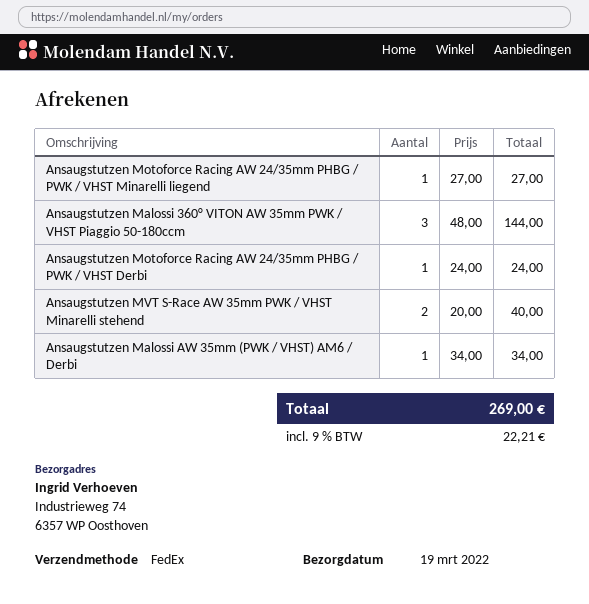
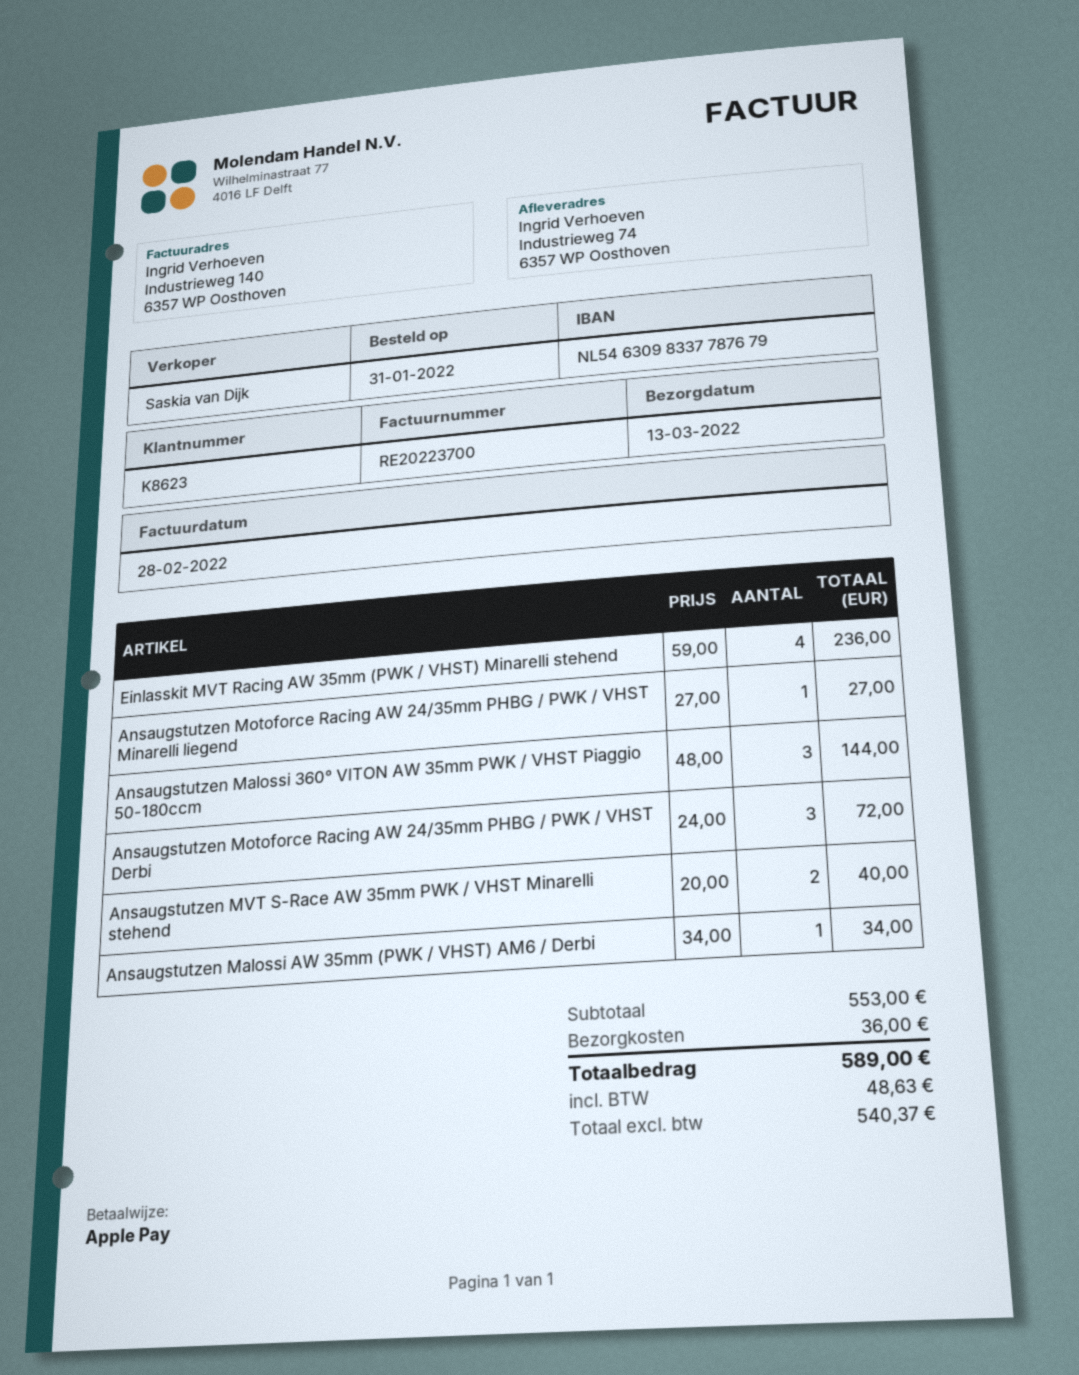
delivery date: 2022-03-19 -> 2022-03-13
Ansaugstutzen Motoforce Racing AW 24/35mm PHBG / PWK / VHST Derbi: 1 x 24.00 = 24.00 -> 3 x 24.00 = 72.00
Einlasskit MVT Racing AW 35mm (PWK / VHST) Minarelli stehend: none -> 4 x 59.00 = 236.00
shipping: none -> 36.00
tax: 22.21 -> 48.63
total: 269.00 -> 589.00

